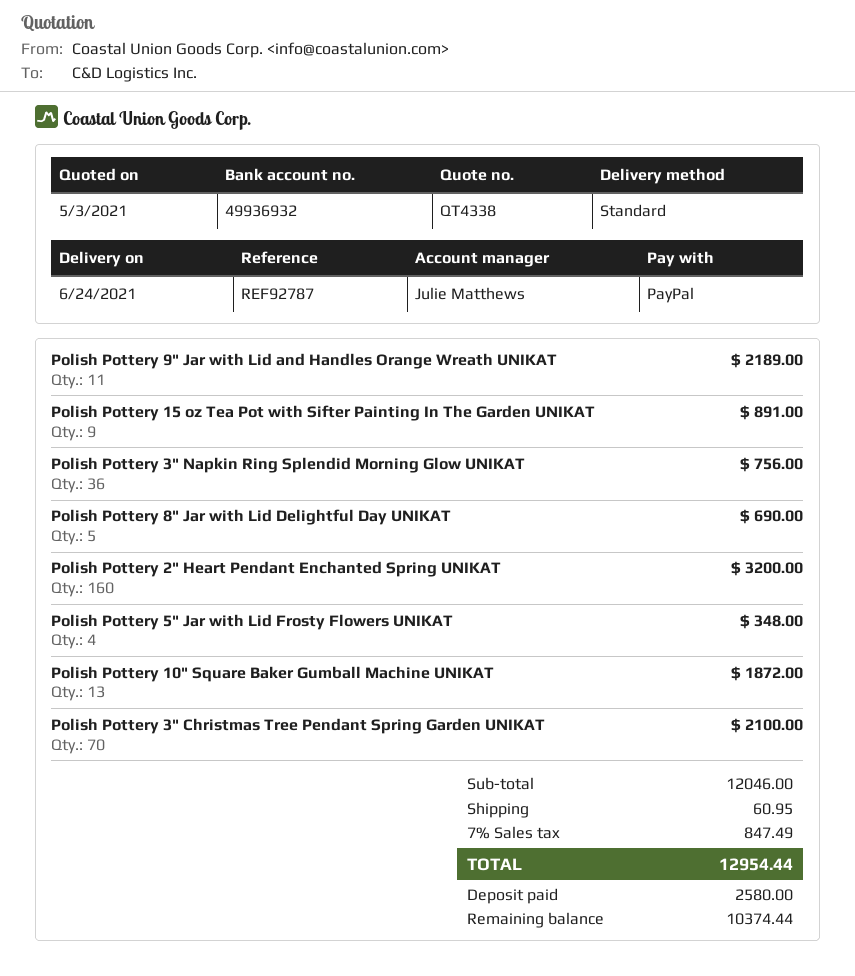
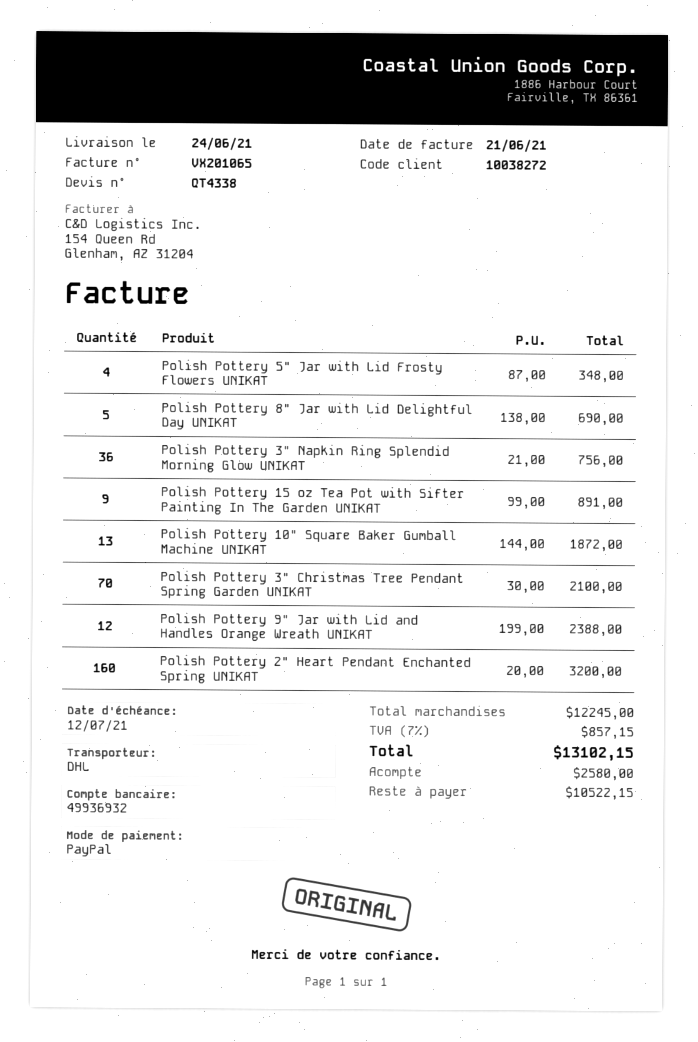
shipping method: standard -> DHL
Polish Pottery 9" Jar with Lid and Handles Orange Wreath UNIKAT: 11 for 2189.00 -> 12 for 2388.00
subtotal: 12046.00 -> 12245.00
shipping: 60.95 -> none
tax: 7% = 847.49 -> 7% = 857.15
total: 12954.44 -> 13102.15
balance: 10374.44 -> 10522.15

